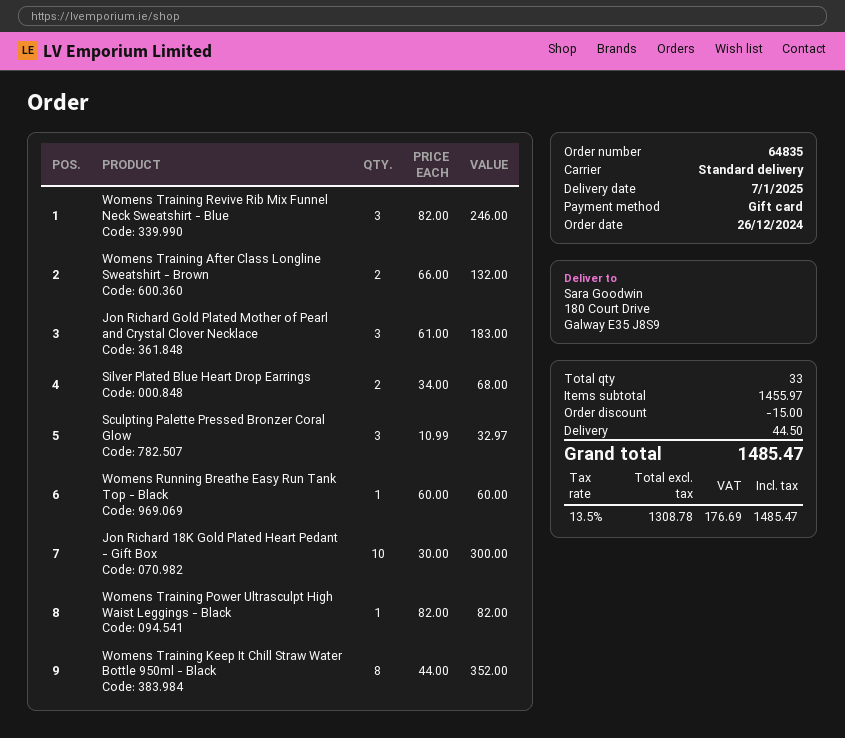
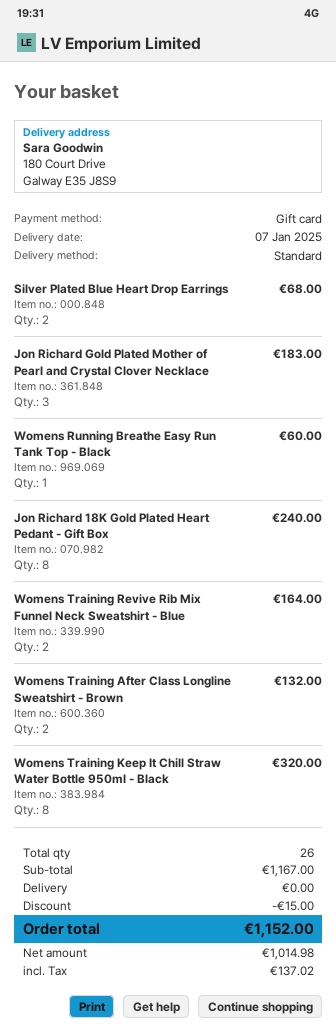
Womens Training Revive Rib Mix Funnel Neck Sweatshirt - Blue: 3 for 246.00 -> 2 for 164.00
Sculpting Palette Pressed Bronzer Coral Glow: 3 for 32.97 -> none
Jon Richard 18K Gold Plated Heart Pedant - Gift Box: 10 for 300.00 -> 8 for 240.00
Womens Training Power Ultrasculpt High Waist Leggings - Black: 1 for 82.00 -> none
Womens Training Keep It Chill Straw Water Bottle 950ml - Black: 8 for 352.00 -> 8 for 320.00
total quantity: 33 -> 26
subtotal: 1455.97 -> 1167.00
shipping: 44.50 -> 0.00
net: 1308.78 -> 1014.98
tax: 176.69 -> 137.02
total: 1485.47 -> 1152.00

